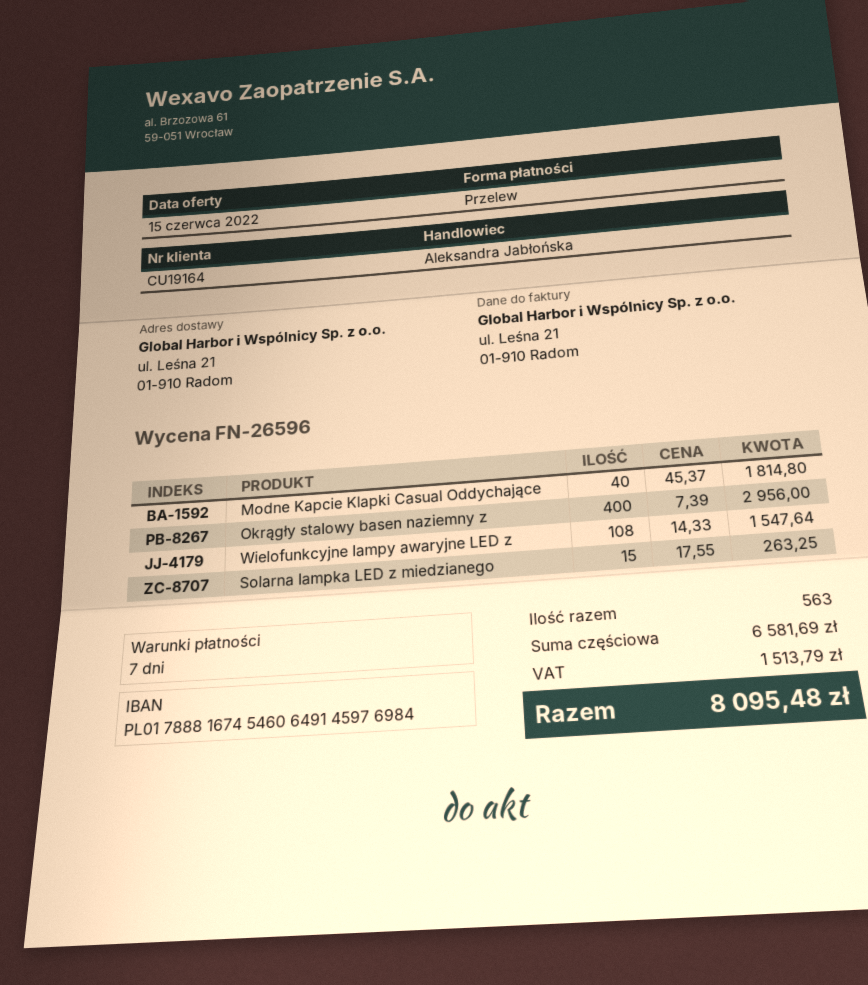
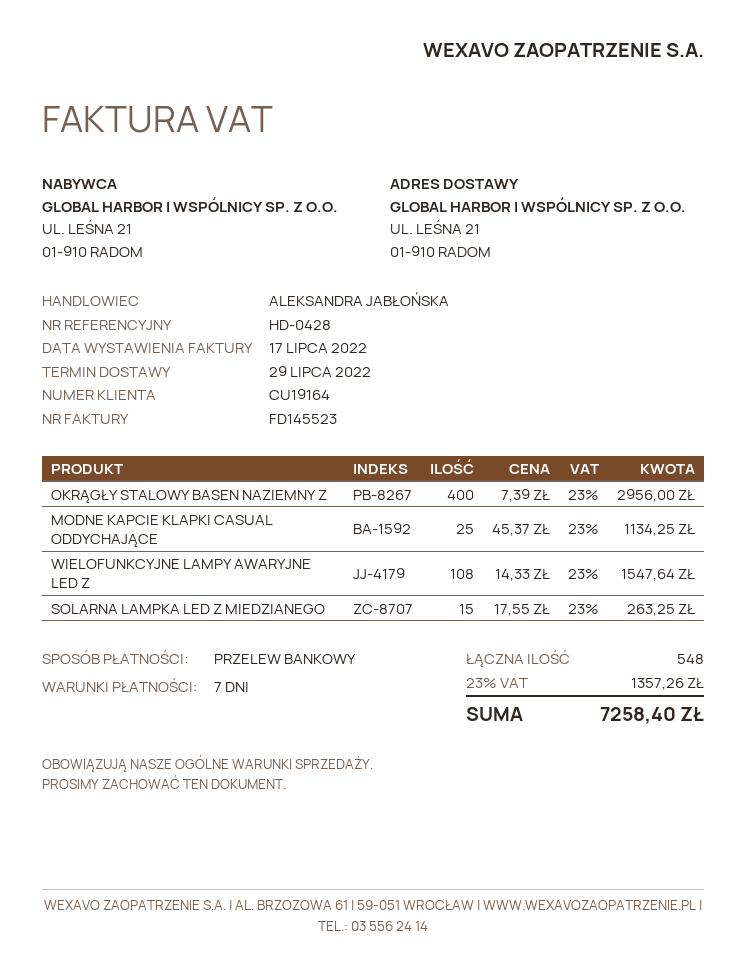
Modne Kapcie Klapki Casual Oddychające: 40 x 45.37 = 1814.80 -> 25 x 45.37 = 1134.25
total quantity: 563 -> 548
tax: 1513.79 -> 1357.26
total: 8095.48 -> 7258.40

